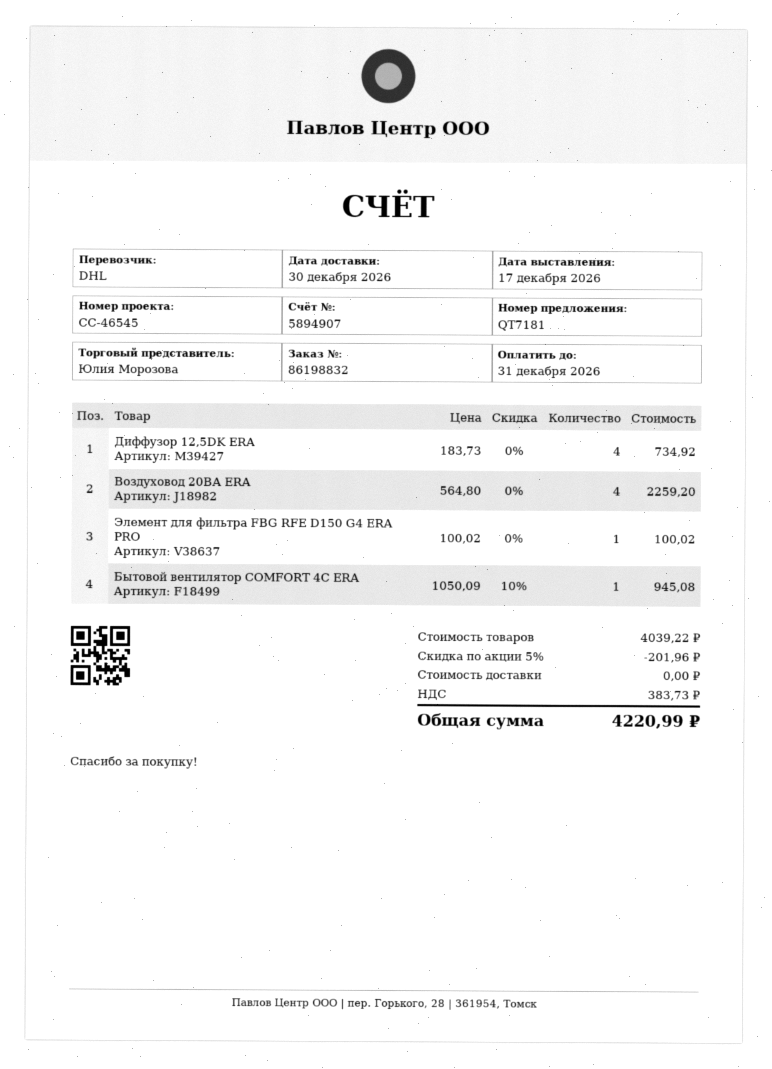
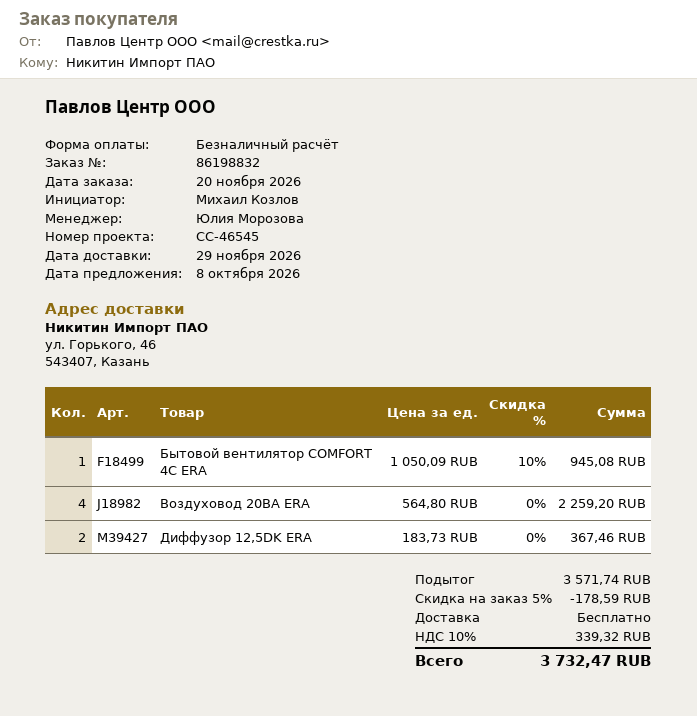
delivery date: 2026-12-30 -> 2026-11-29
Диффузор 12,5DK ERA: 4 x 183.73 = 734.92 -> 2 x 183.73 = 367.46
Элемент для фильтра FBG RFE D150 G4 ERA PRO: 1 x 100.02 = 100.02 -> none
subtotal: 4039.22 -> 3571.74
discount: 5% = 201.96 -> 5% = 178.59
tax: 383.73 -> 339.32
total: 4220.99 -> 3732.47

